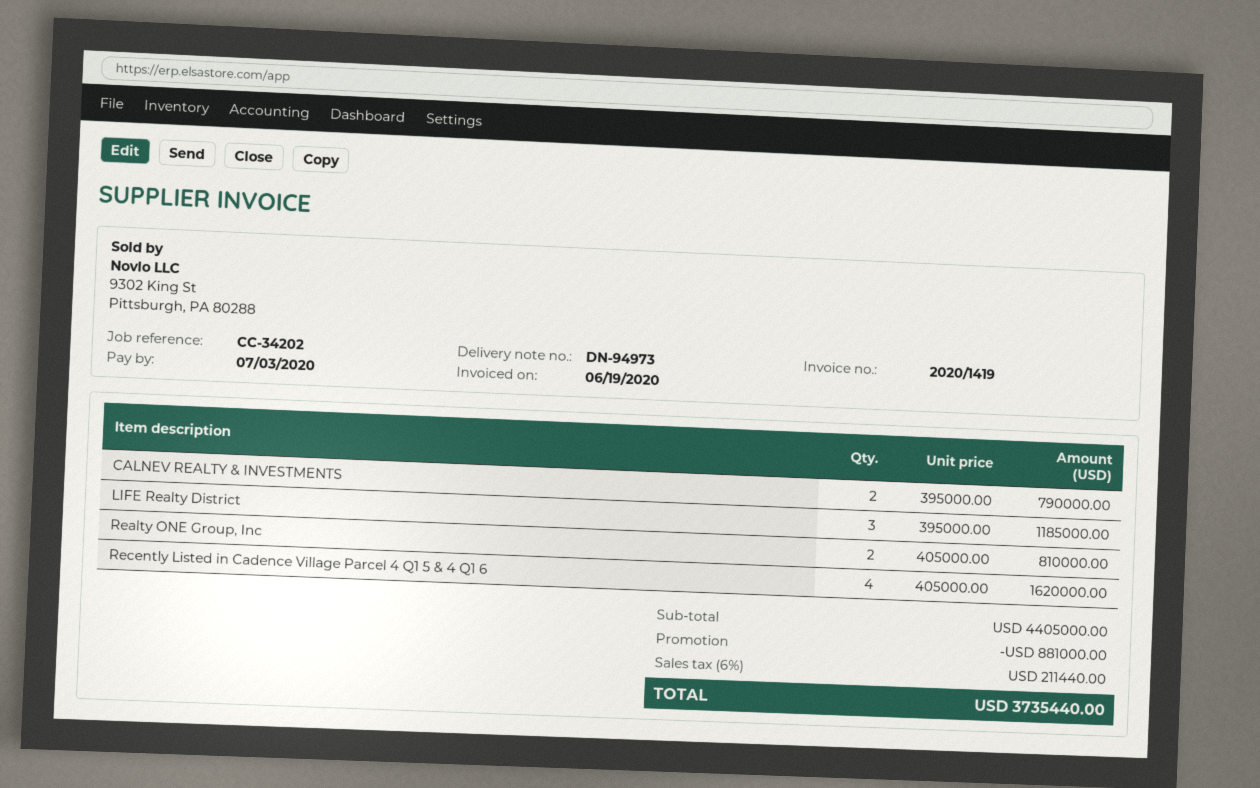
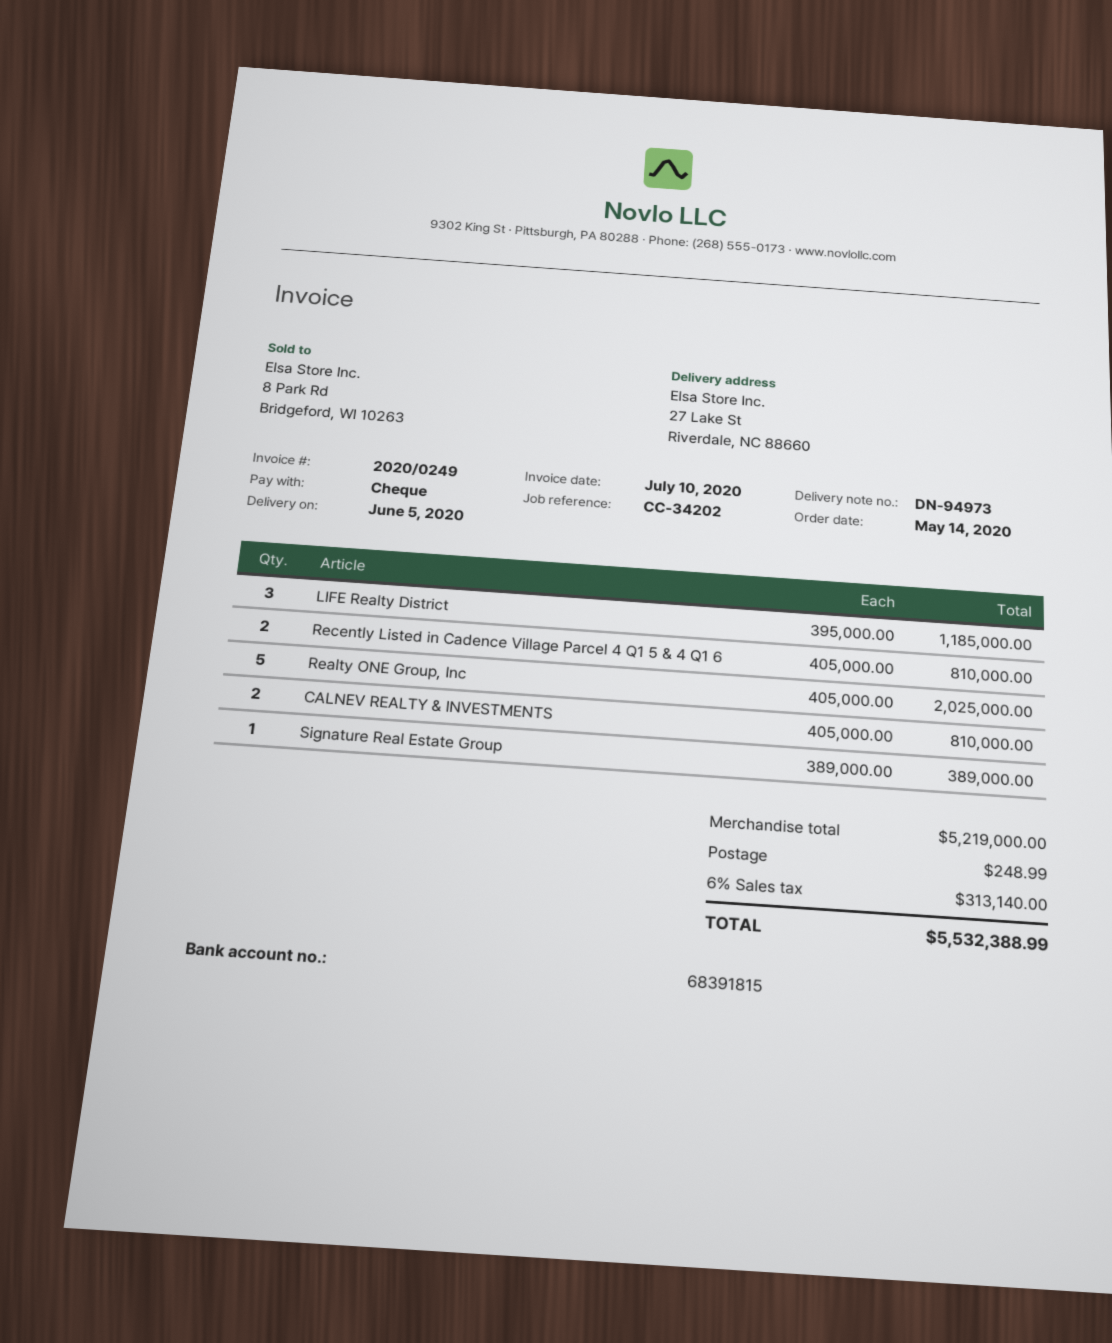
invoice number: 2020/1419 -> 2020/0249
invoice date: 2020-06-19 -> 2020-07-10
CALNEV REALTY & INVESTMENTS: 2 x 395000.00 = 790000.00 -> 2 x 405000.00 = 810000.00
Realty ONE Group, Inc: 2 x 405000.00 = 810000.00 -> 5 x 405000.00 = 2025000.00
Recently Listed in Cadence Village Parcel 4 Q1 5 & 4 Q1 6: 4 x 405000.00 = 1620000.00 -> 2 x 405000.00 = 810000.00
Signature Real Estate Group: none -> 1 x 389000.00 = 389000.00
subtotal: 4405000.00 -> 5219000.00
discount: 881000.00 -> none
shipping: none -> 248.99
tax: 6% = 211440.00 -> 6% = 313140.00
total: 3735440.00 -> 5532388.99

